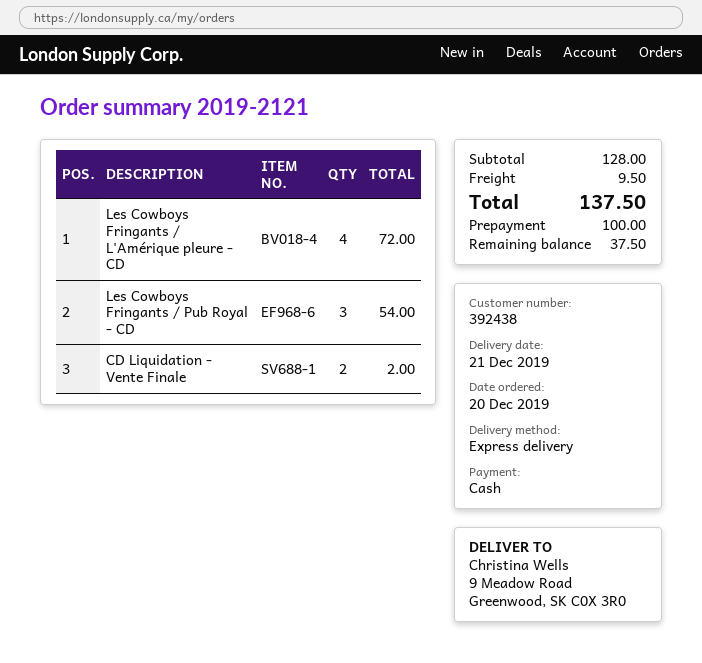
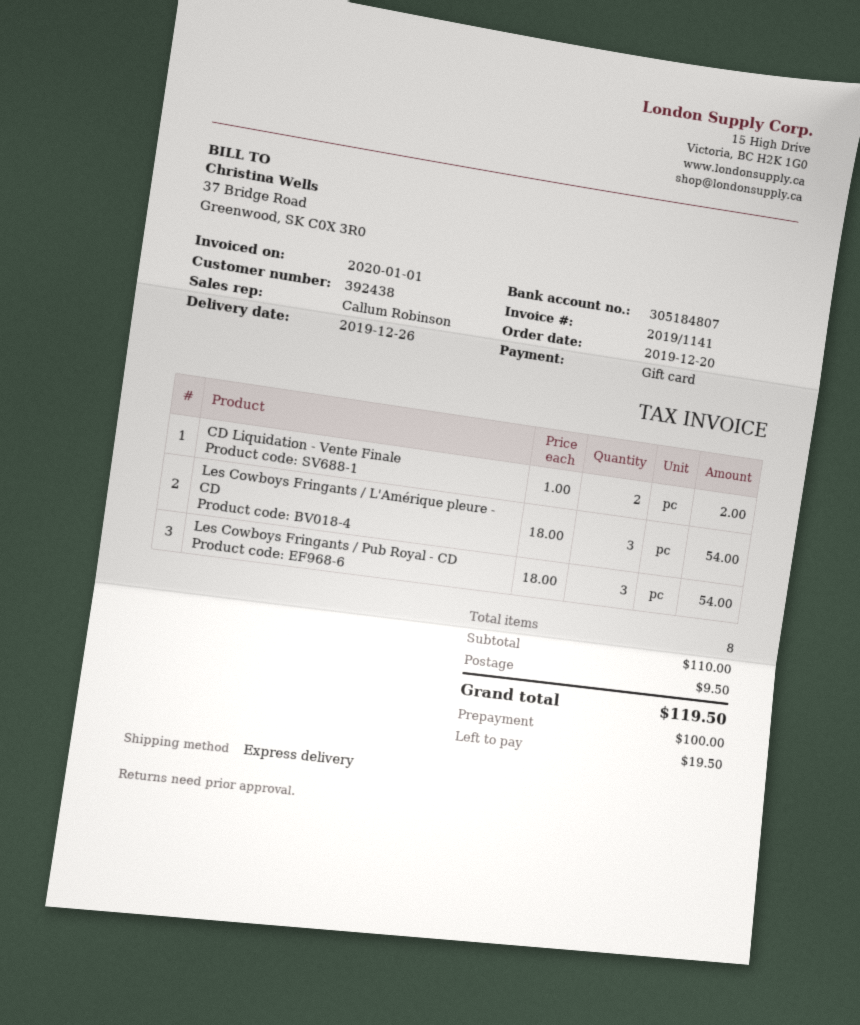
delivery date: 2019-12-21 -> 2019-12-26
payment method: cash -> gift card
Les Cowboys Fringants / L'Amérique pleure - CD: 4 for 72.00 -> 3 for 54.00
subtotal: 128.00 -> 110.00
total: 137.50 -> 119.50
balance: 37.50 -> 19.50

